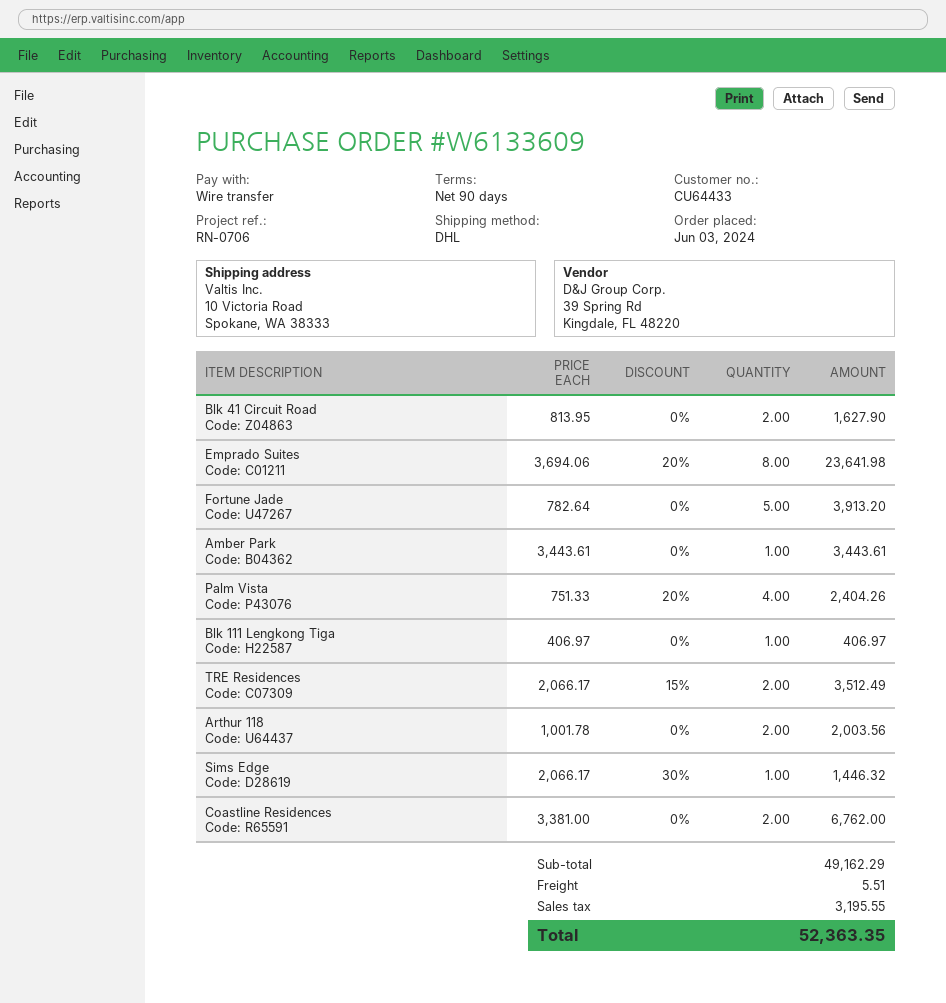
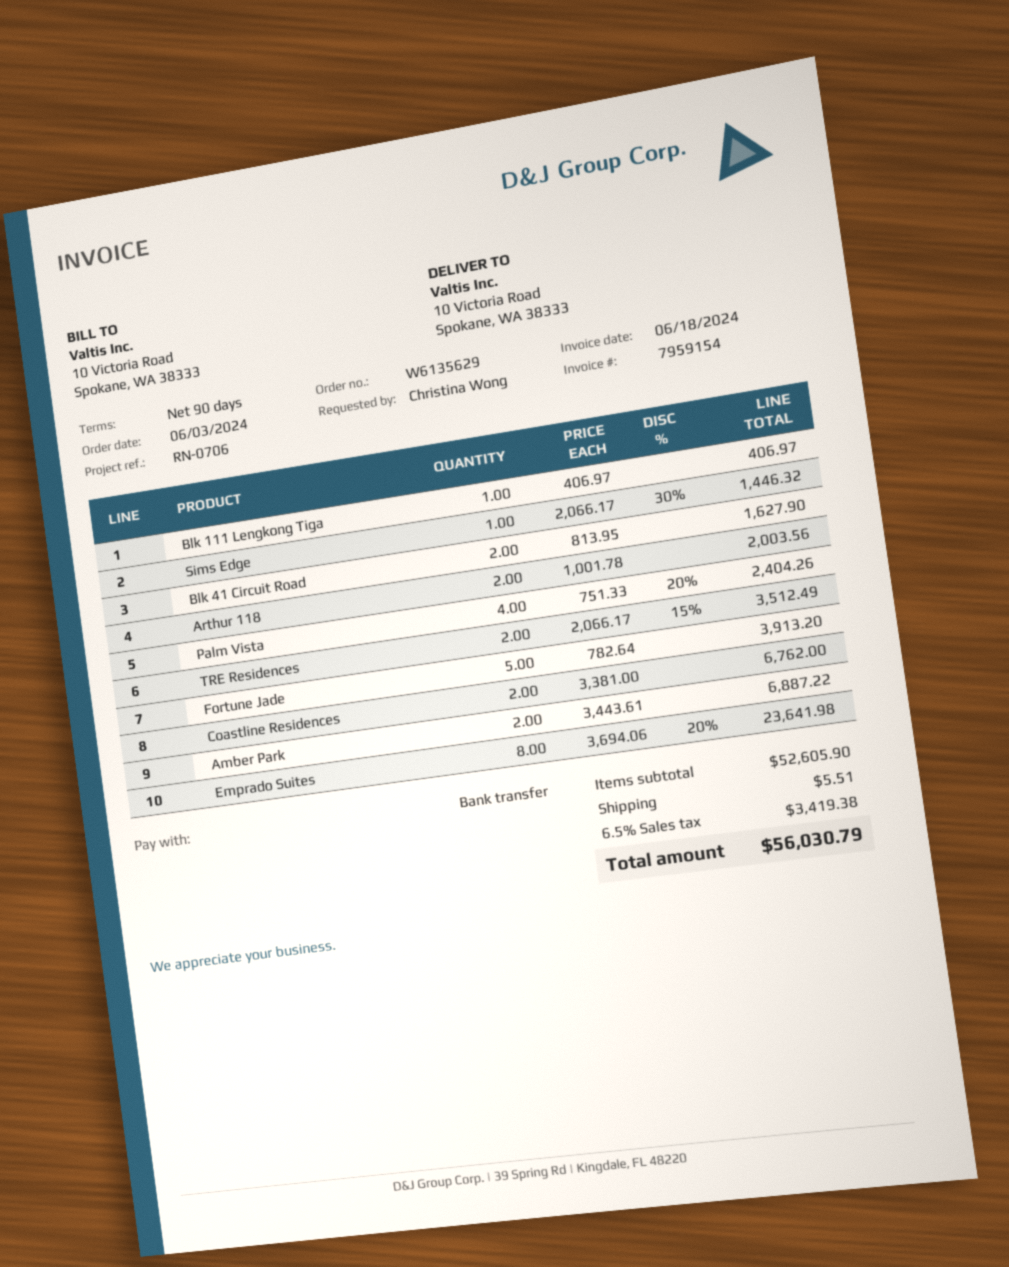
order number: W6133609 -> W6135629
Amber Park: 1 x 3443.61 = 3443.61 -> 2 x 3443.61 = 6887.22
subtotal: 49162.29 -> 52605.90
tax: 3195.55 -> 3419.38
total: 52363.35 -> 56030.79

